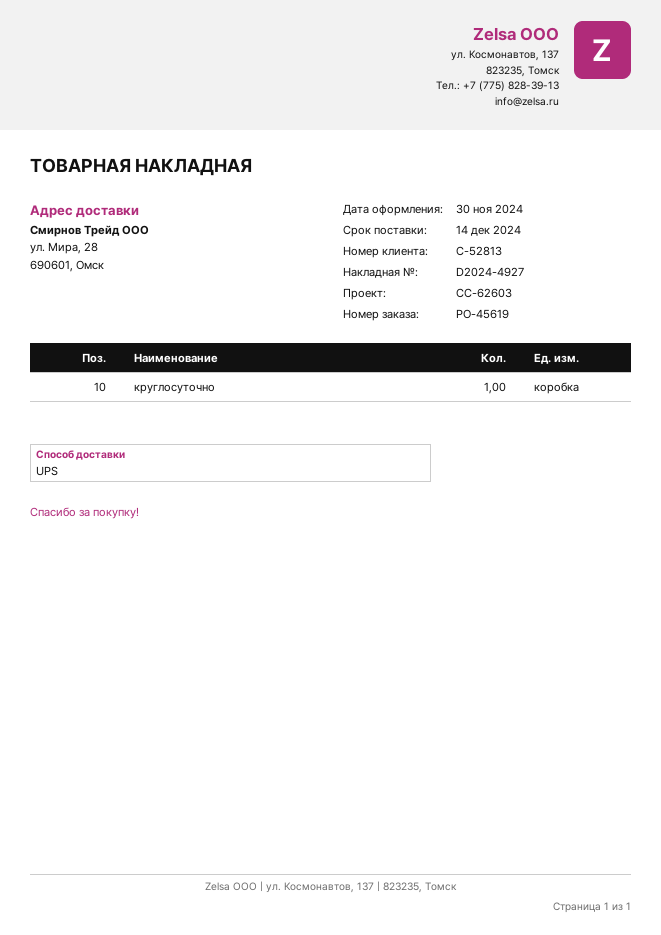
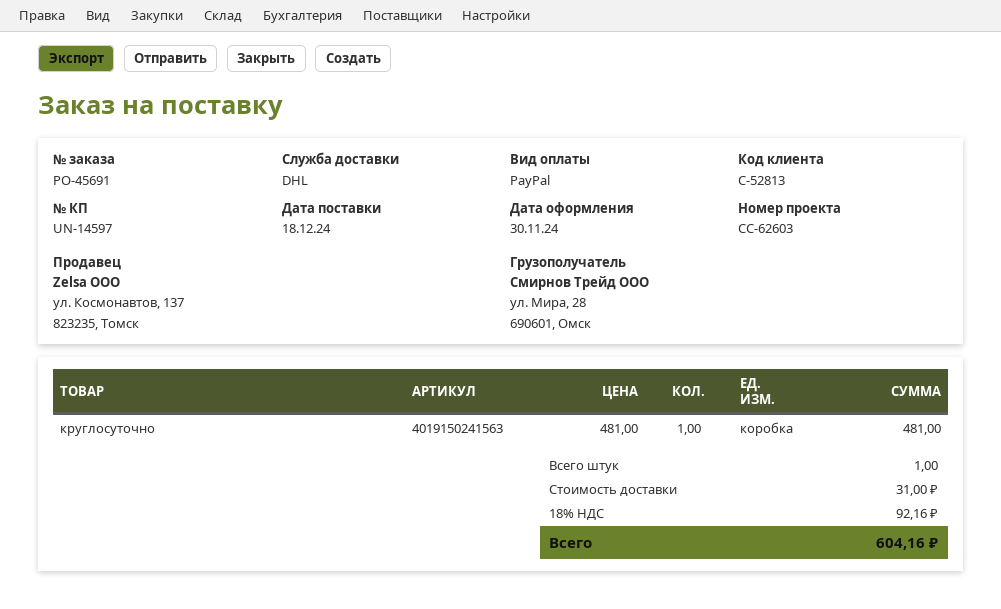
order number: PO-45619 -> PO-45691
delivery date: 2024-12-14 -> 2024-12-18
shipping method: UPS -> DHL

